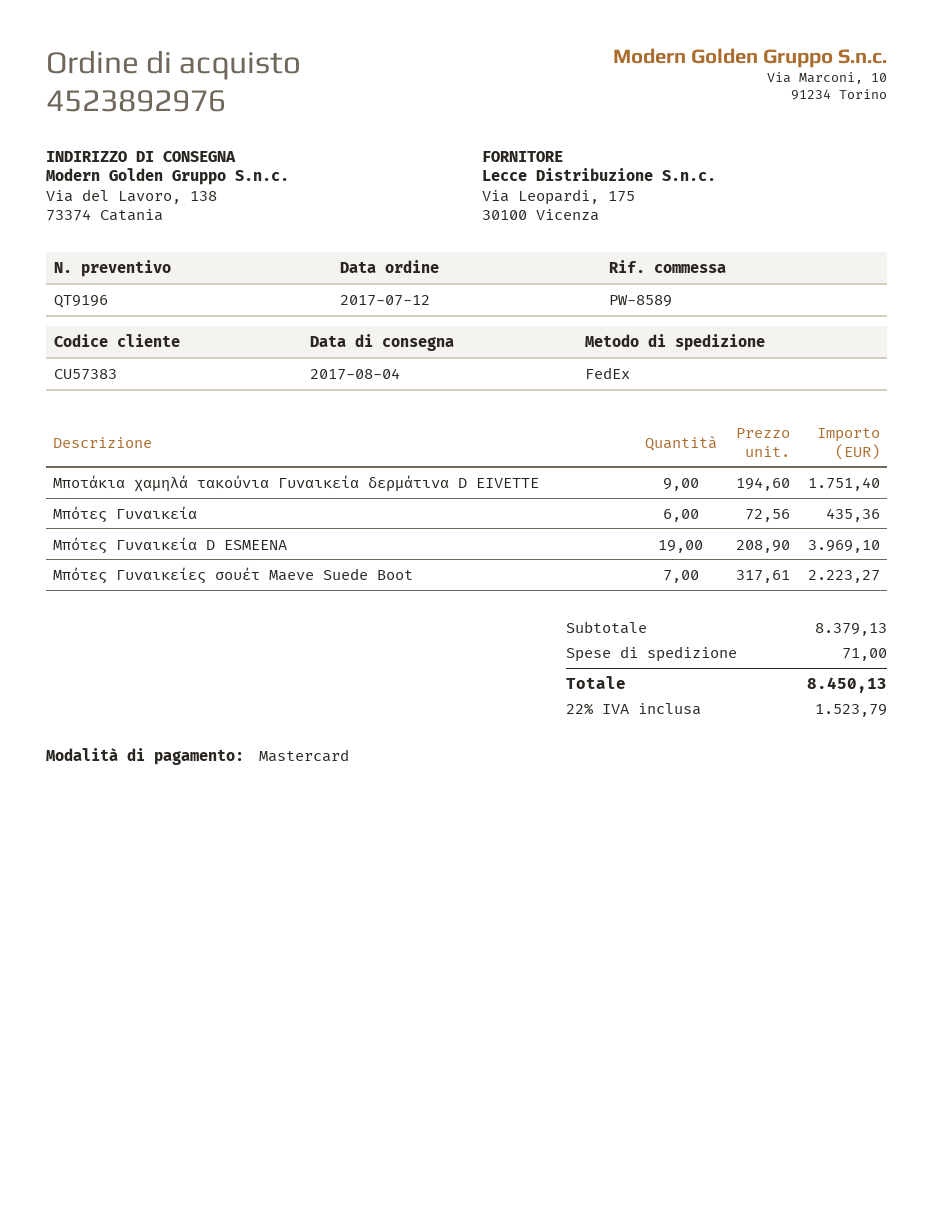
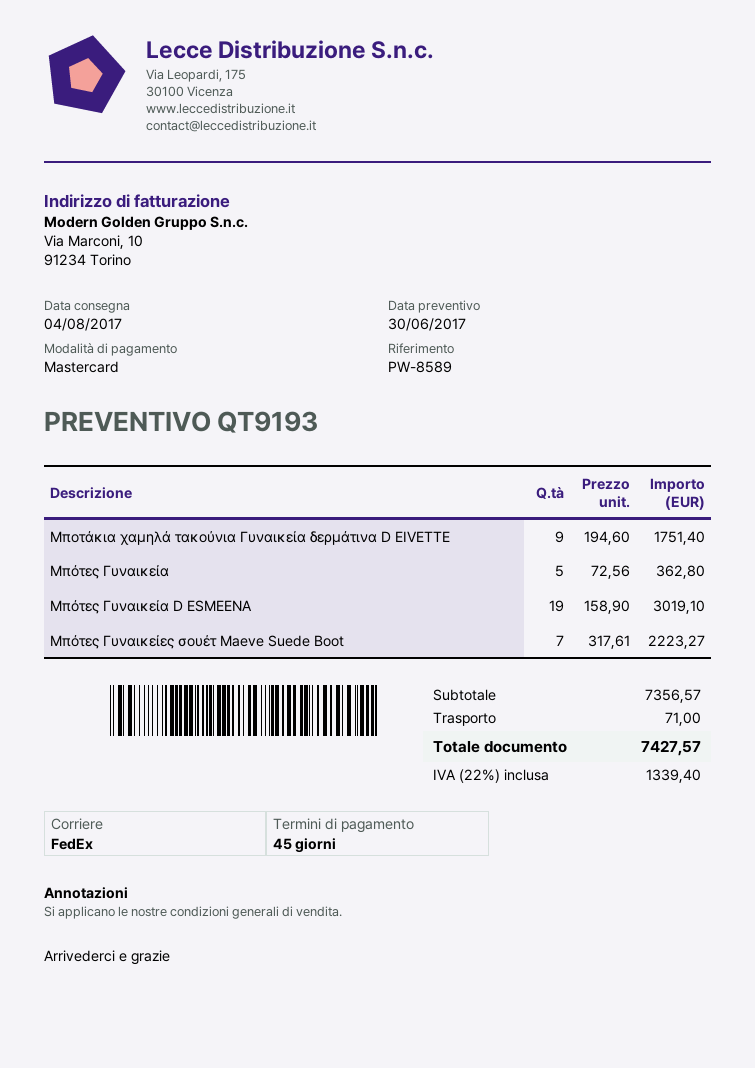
quote number: QT9196 -> QT9193
Μπότες Γυναικεία: 6 x 72.56 = 435.36 -> 5 x 72.56 = 362.80
Μπότες Γυναικεία D ESMEENA: 19 x 208.90 = 3969.10 -> 19 x 158.90 = 3019.10
subtotal: 8379.13 -> 7356.57
tax: 22% = 1523.79 -> 22% = 1339.40
total: 8450.13 -> 7427.57

